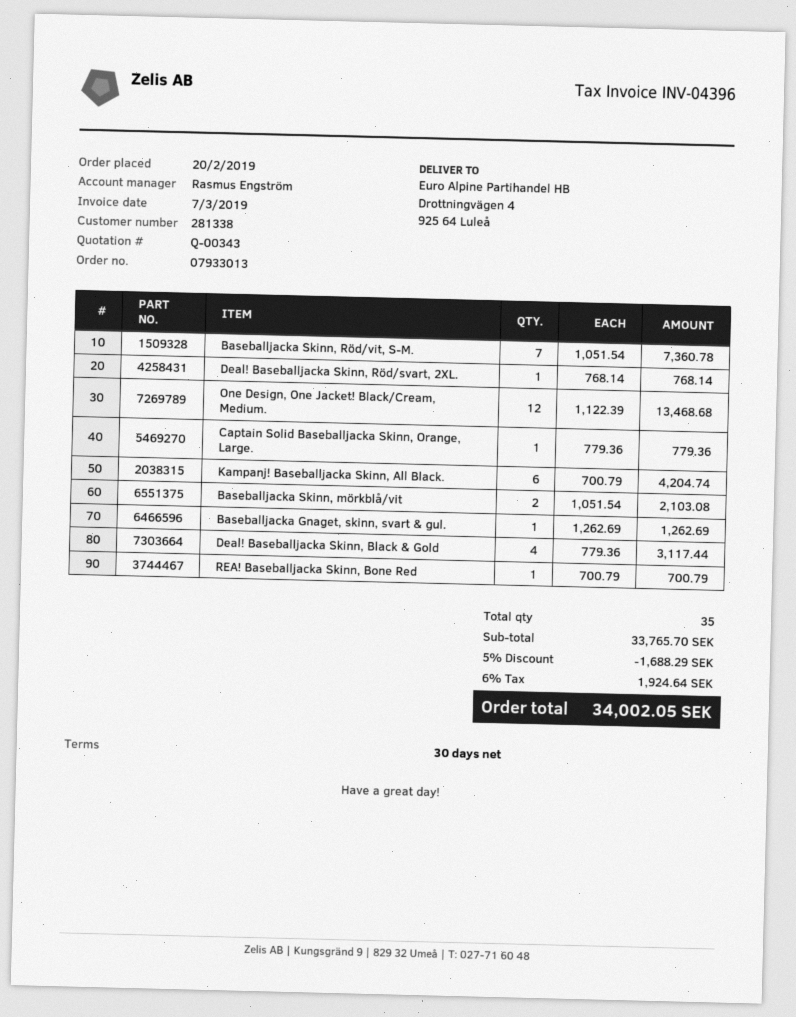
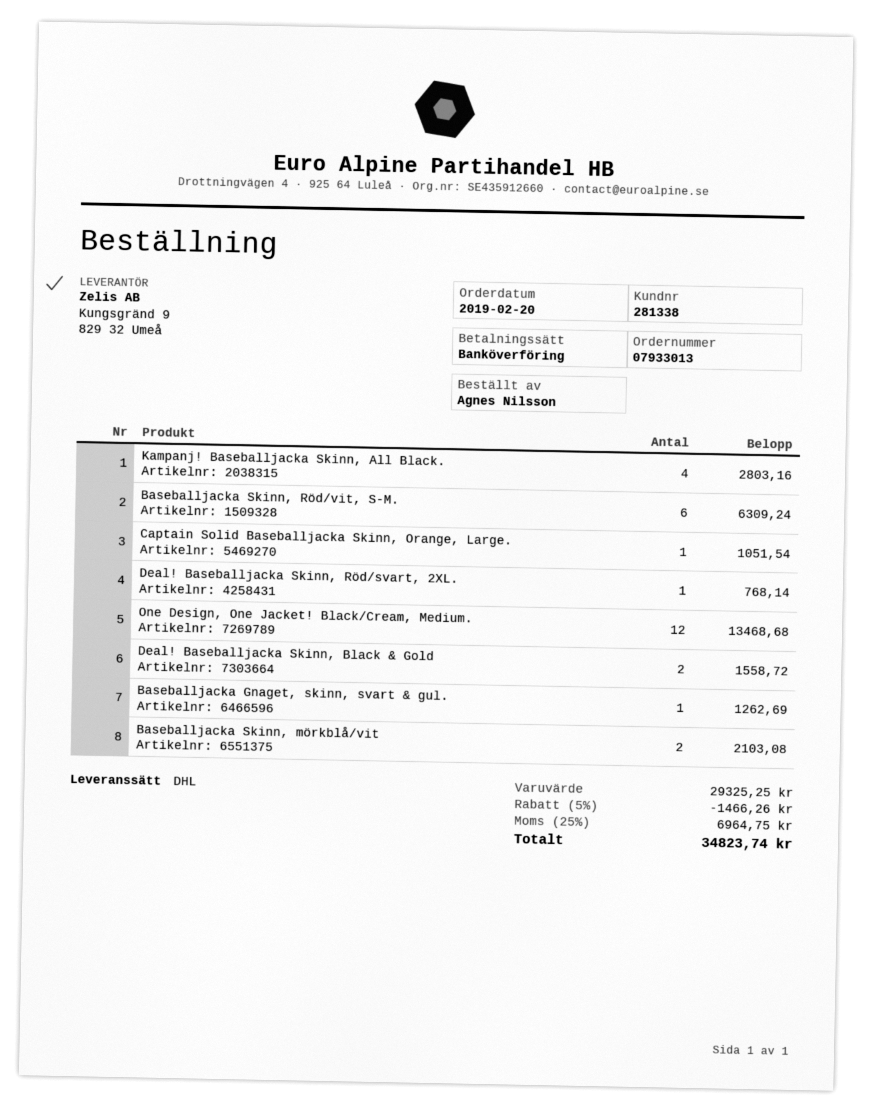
Baseballjacka Skinn, Röd/vit, S-M.: 7 for 7360.78 -> 6 for 6309.24
Captain Solid Baseballjacka Skinn, Orange, Large.: 1 for 779.36 -> 1 for 1051.54
Kampanj! Baseballjacka Skinn, All Black.: 6 for 4204.74 -> 4 for 2803.16
Deal! Baseballjacka Skinn, Black & Gold: 4 for 3117.44 -> 2 for 1558.72
REA! Baseballjacka Skinn, Bone Red: 1 for 700.79 -> none
subtotal: 33765.70 -> 29325.25
discount: 5% = 1688.29 -> 5% = 1466.26
tax: 6% = 1924.64 -> 25% = 6964.75
total: 34002.05 -> 34823.74

